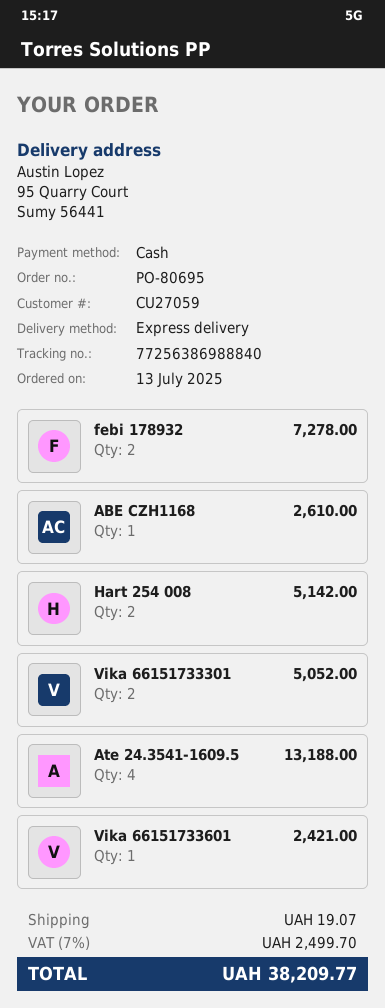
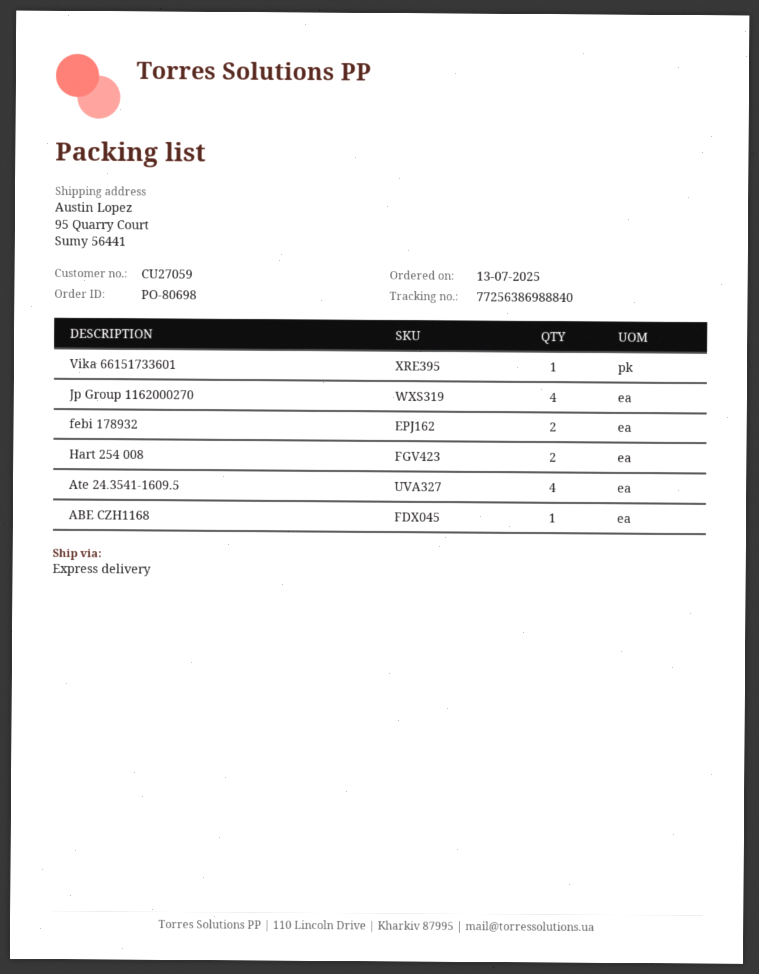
order number: PO-80695 -> PO-80698
Vika 66151733301: 2 -> none
Jp Group 1162000270: none -> 4

